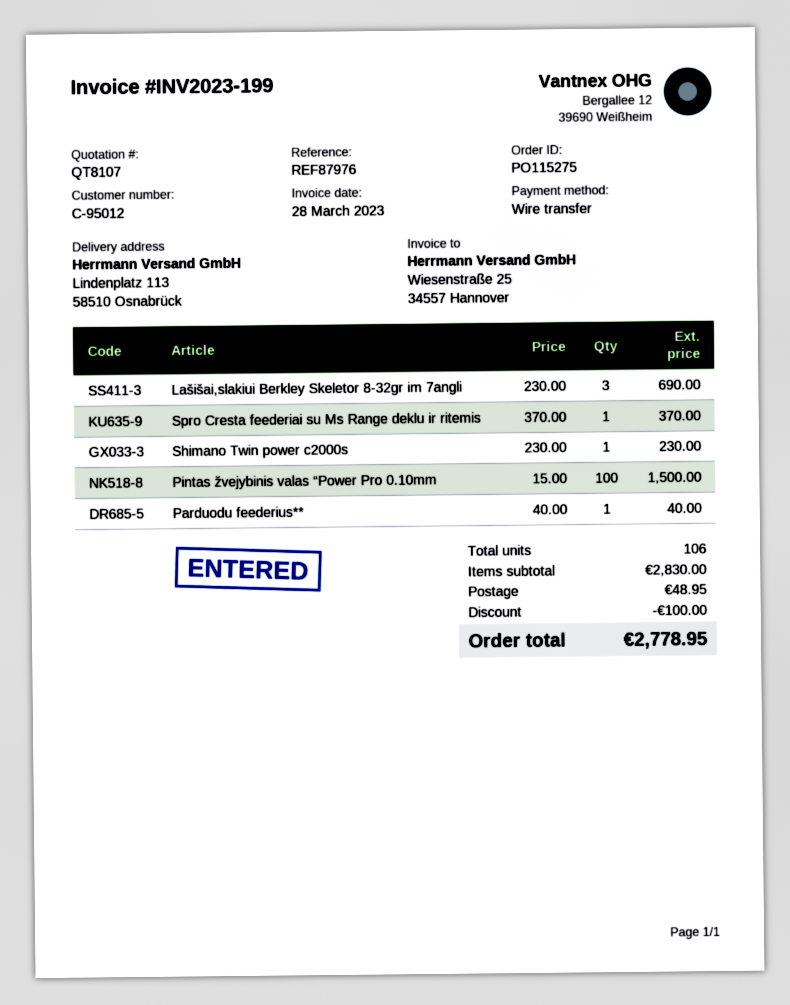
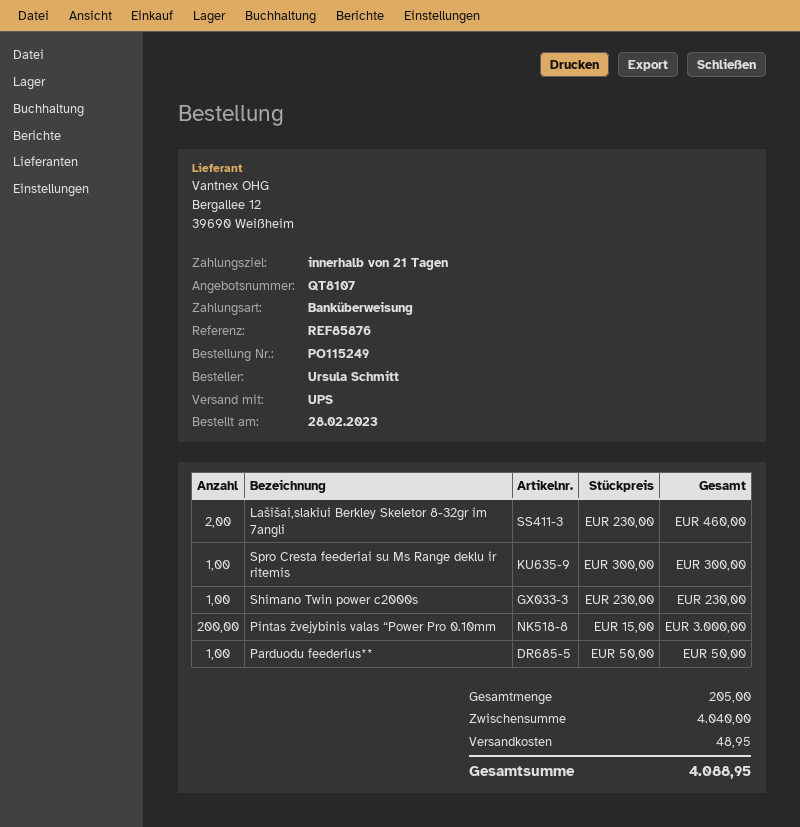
order number: PO115275 -> PO115249
reference: REF87976 -> REF85876
Lašišai,slakiui Berkley Skeletor 8-32gr im 7angli: 3 x 230.00 = 690.00 -> 2 x 230.00 = 460.00
Spro Cresta feederiai su Ms Range deklu ir ritemis: 1 x 370.00 = 370.00 -> 1 x 300.00 = 300.00
Pintas žvejybinis valas “Power Pro 0.10mm: 100 x 15.00 = 1500.00 -> 200 x 15.00 = 3000.00
Parduodu feederius**: 1 x 40.00 = 40.00 -> 1 x 50.00 = 50.00
total quantity: 106 -> 205
subtotal: 2830.00 -> 4040.00
discount: 100.00 -> none
total: 2778.95 -> 4088.95

